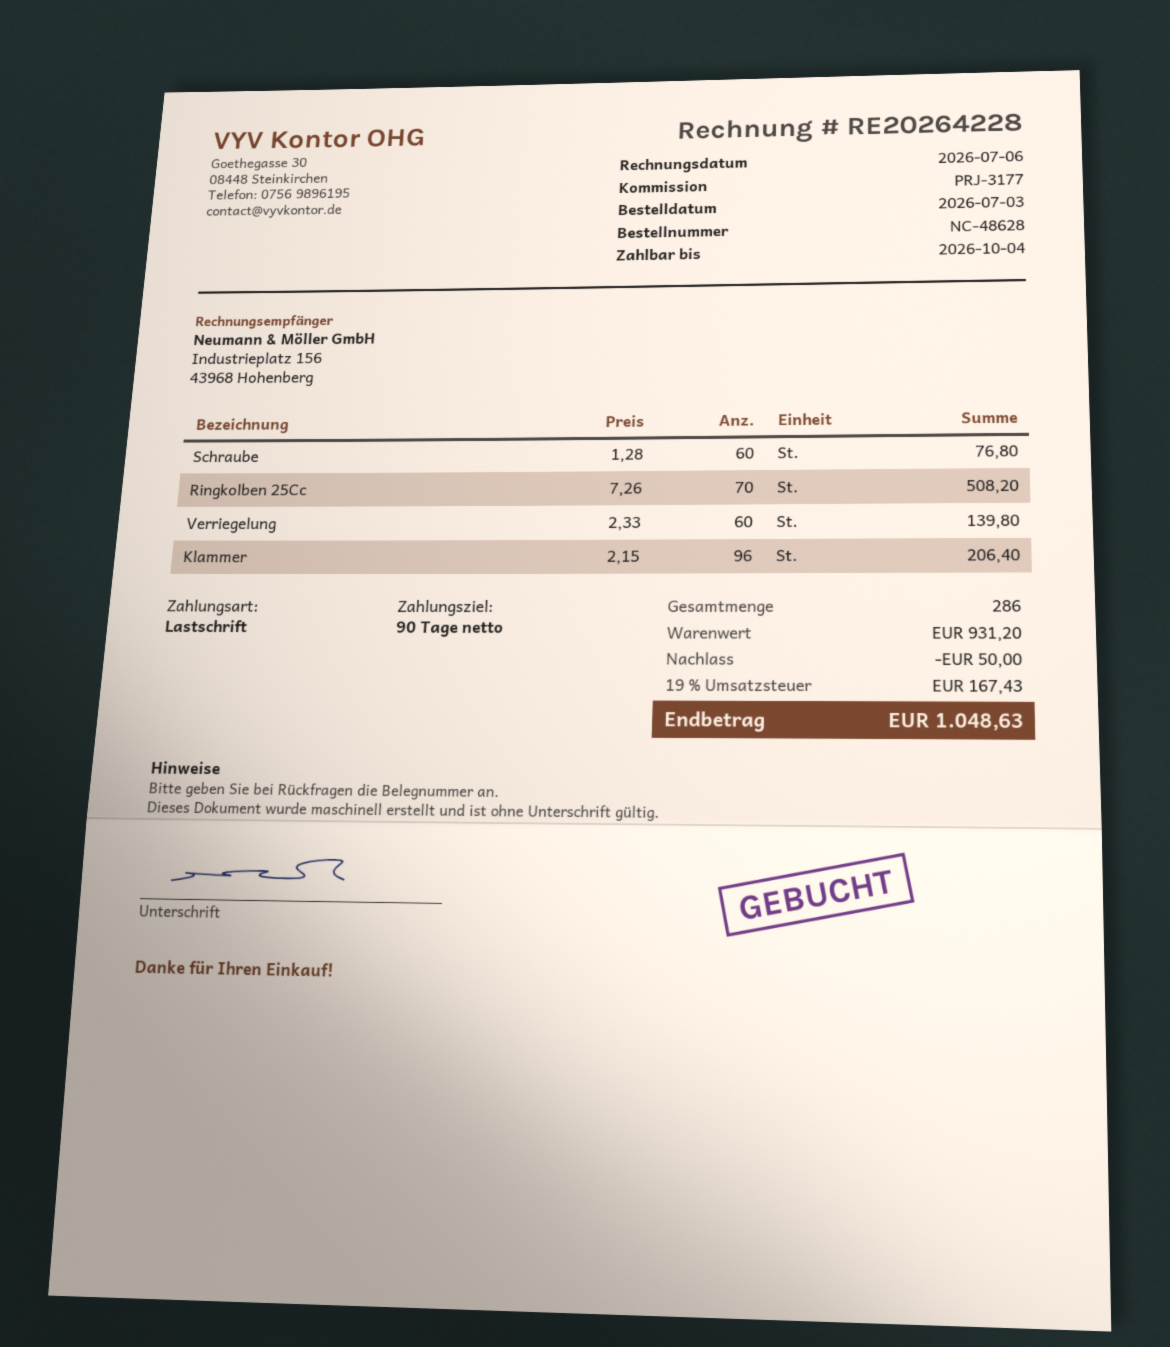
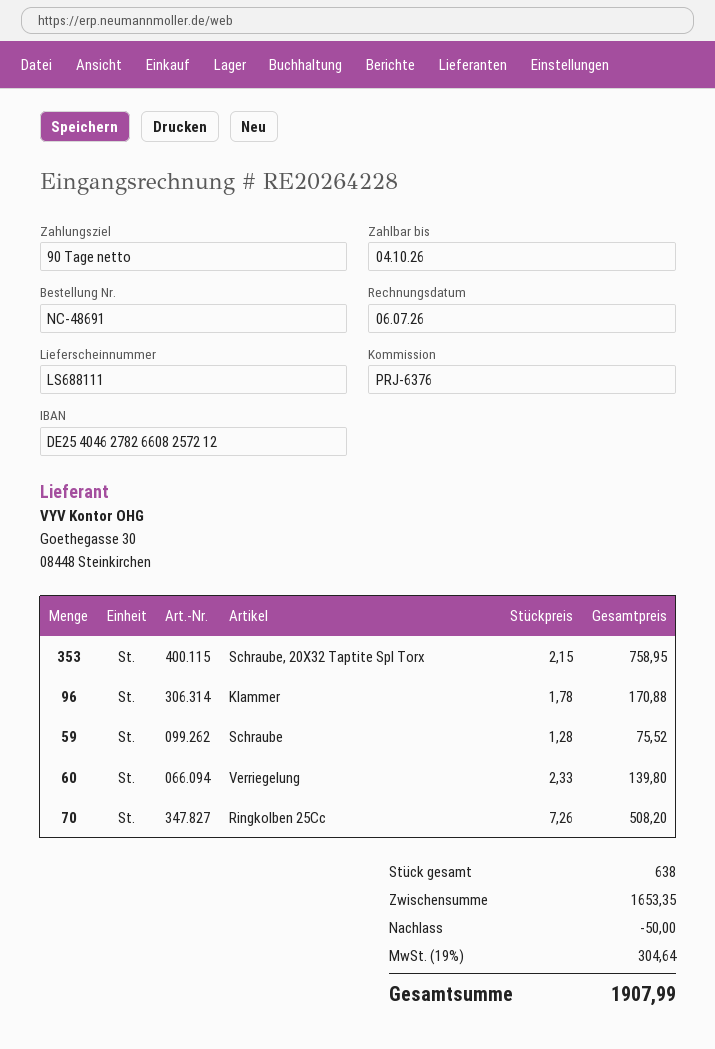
order number: NC-48628 -> NC-48691
reference: PRJ-3177 -> PRJ-6376
Schraube: 60 x 1.28 = 76.80 -> 59 x 1.28 = 75.52
Klammer: 96 x 2.15 = 206.40 -> 96 x 1.78 = 170.88
Schraube, 20X32 Taptite Spl Torx: none -> 353 x 2.15 = 758.95
total quantity: 286 -> 638
subtotal: 931.20 -> 1653.35
tax: 19% = 167.43 -> 19% = 304.64
total: 1048.63 -> 1907.99

